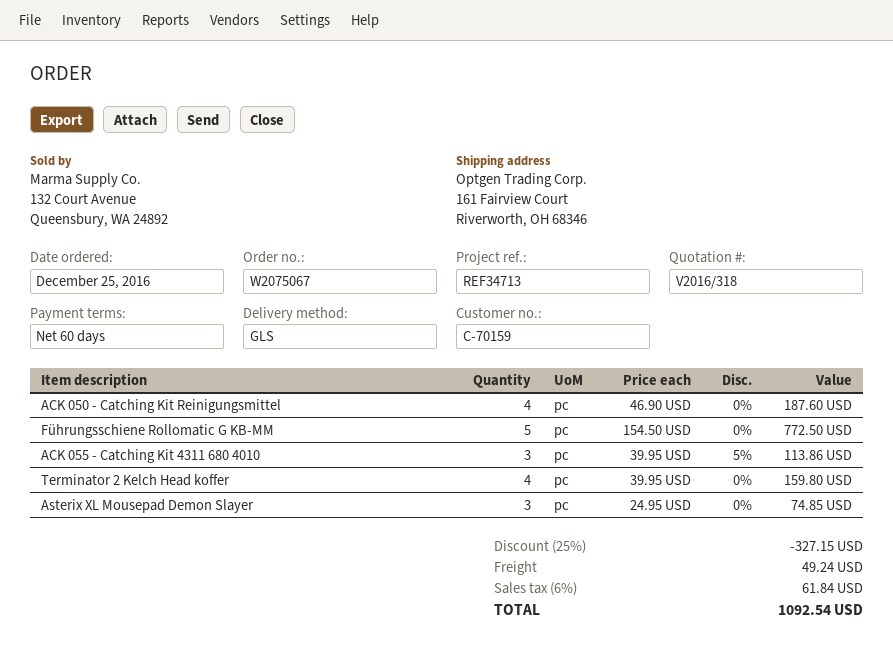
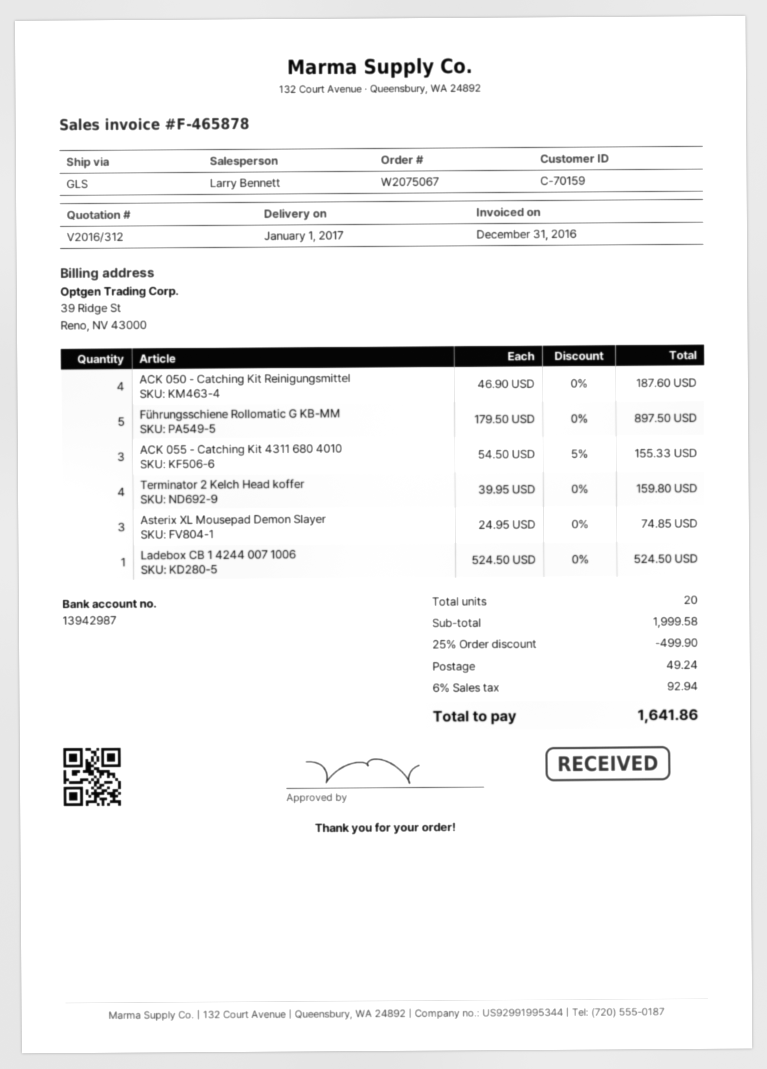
quote number: V2016/318 -> V2016/312
Führungsschiene Rollomatic G KB-MM: 5 x 154.50 = 772.50 -> 5 x 179.50 = 897.50
ACK 055 - Catching Kit 4311 680 4010: 3 x 39.95 - 5% = 113.86 -> 3 x 54.50 - 5% = 155.33
Ladebox CB 1 4244 007 1006: none -> 1 x 524.50 = 524.50
discount: 25% = 327.15 -> 25% = 499.90
tax: 6% = 61.84 -> 6% = 92.94
total: 1092.54 -> 1641.86

